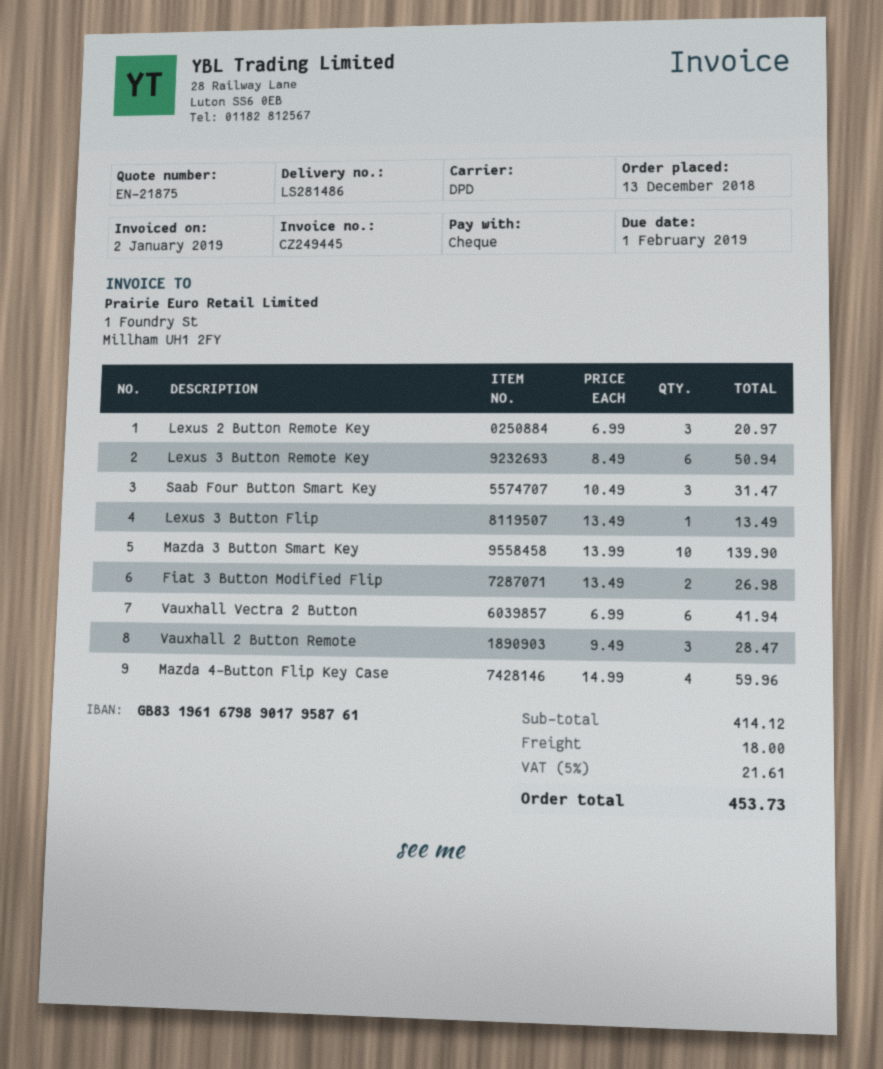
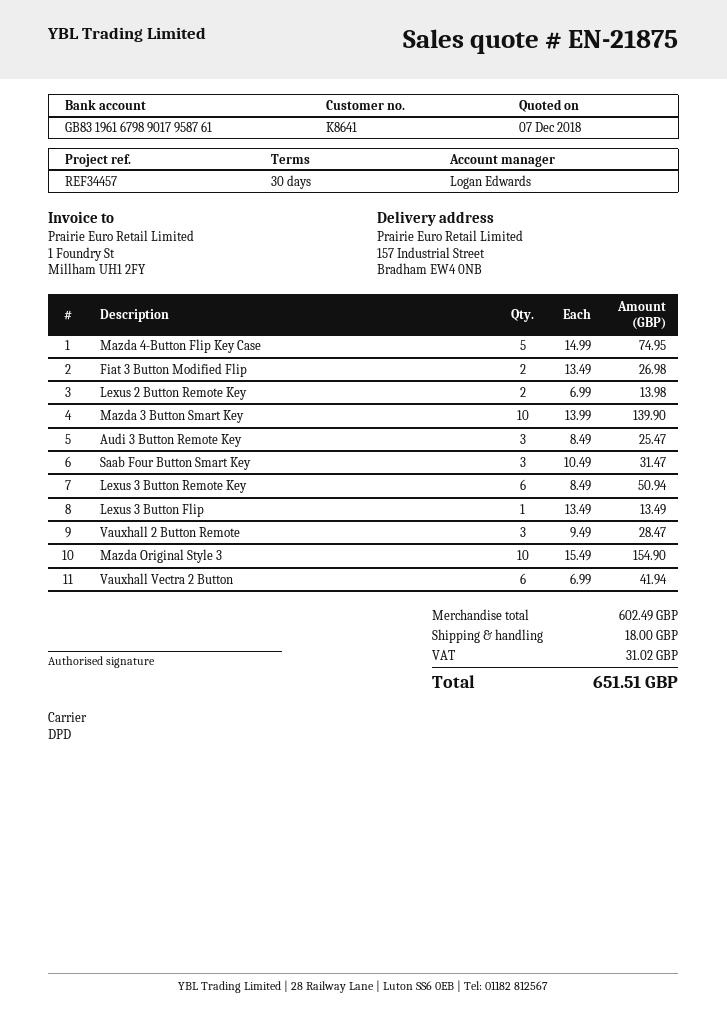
Lexus 2 Button Remote Key: 3 x 6.99 = 20.97 -> 2 x 6.99 = 13.98
Mazda 4-Button Flip Key Case: 4 x 14.99 = 59.96 -> 5 x 14.99 = 74.95
Audi 3 Button Remote Key: none -> 3 x 8.49 = 25.47
Mazda Original Style 3: none -> 10 x 15.49 = 154.90
subtotal: 414.12 -> 602.49
tax: 21.61 -> 31.02
total: 453.73 -> 651.51

